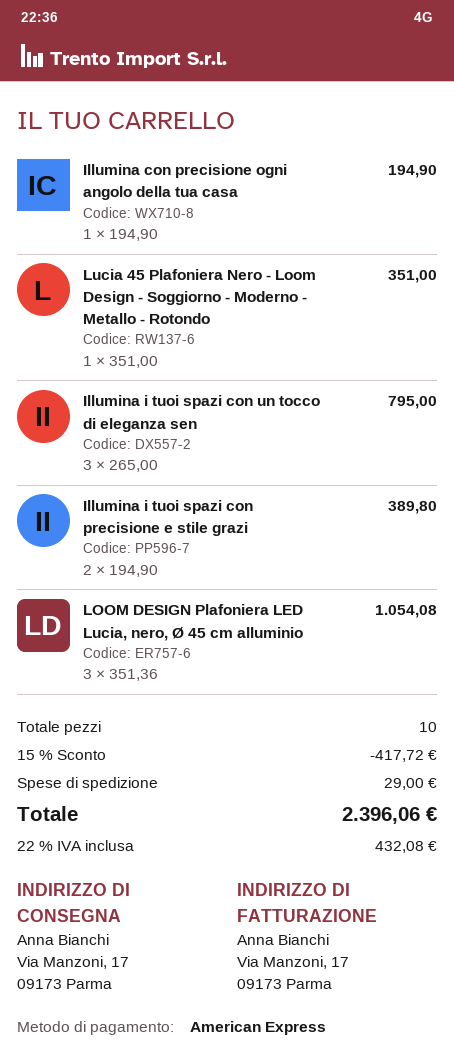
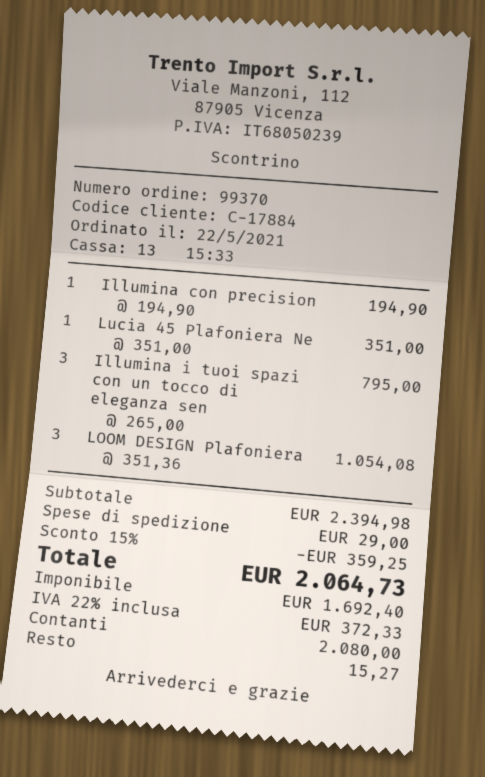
payment method: American Express -> cash
Illumina i tuoi spazi con precisione e stile grazi: 2 x 194.90 = 389.80 -> none
discount: 15% = 417.72 -> 15% = 359.25
tax: 22% = 432.08 -> 22% = 372.33
total: 2396.06 -> 2064.73

